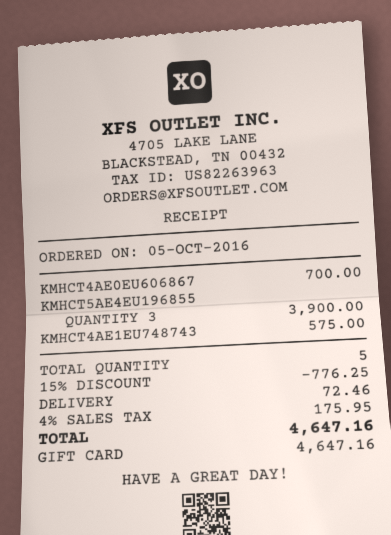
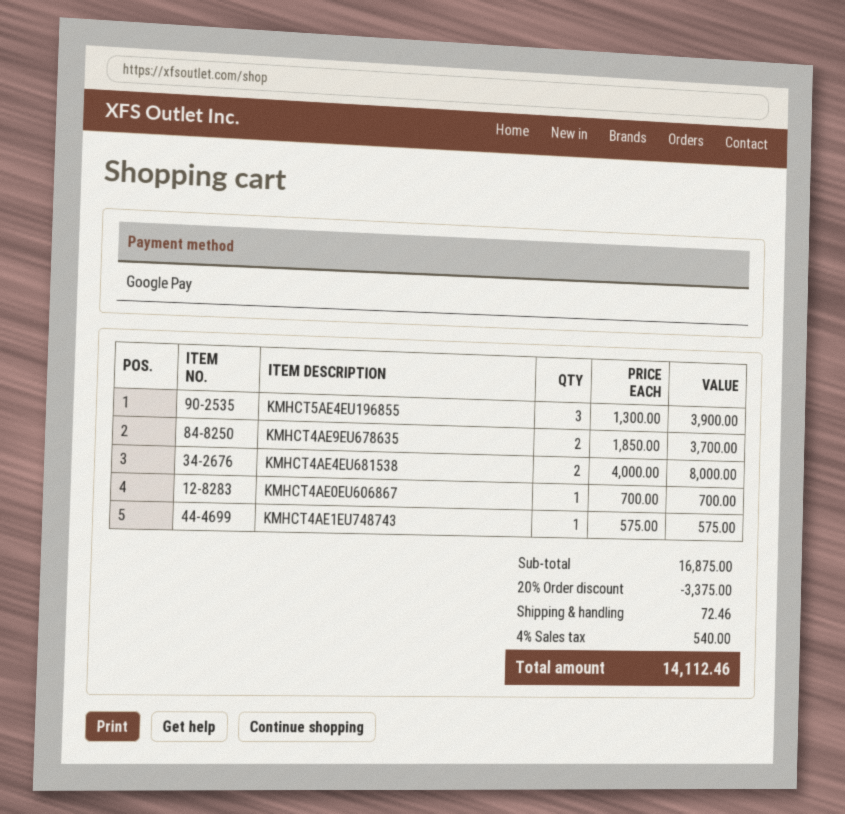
payment method: gift card -> Google Pay
KMHCT4AE9EU678635: none -> 2 for 3700.00
KMHCT4AE4EU681538: none -> 2 for 8000.00
discount: 15% = 776.25 -> 20% = 3375.00
tax: 4% = 175.95 -> 4% = 540.00
total: 4647.16 -> 14112.46

